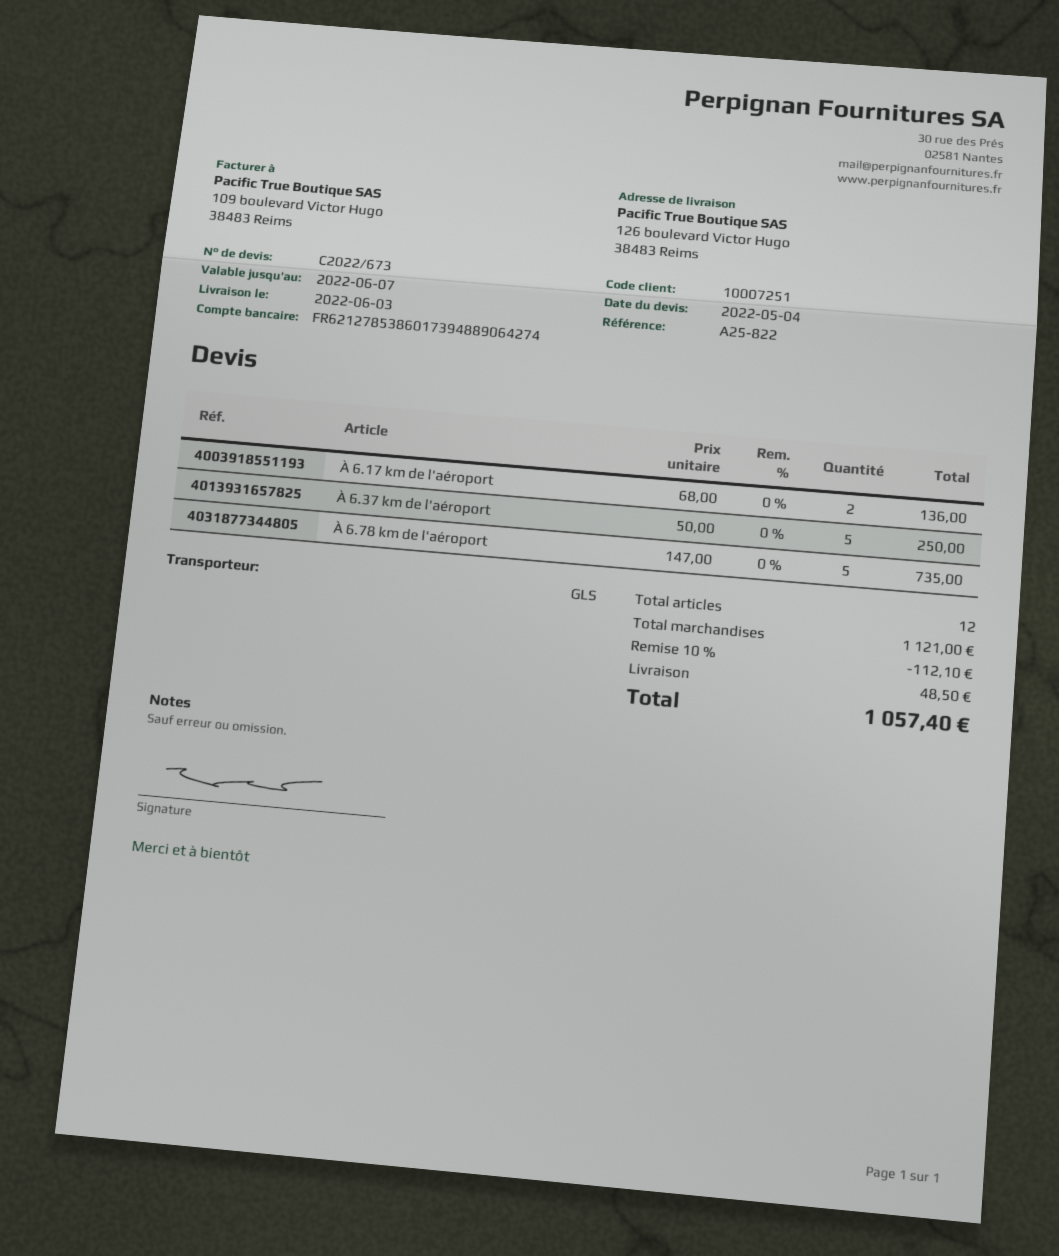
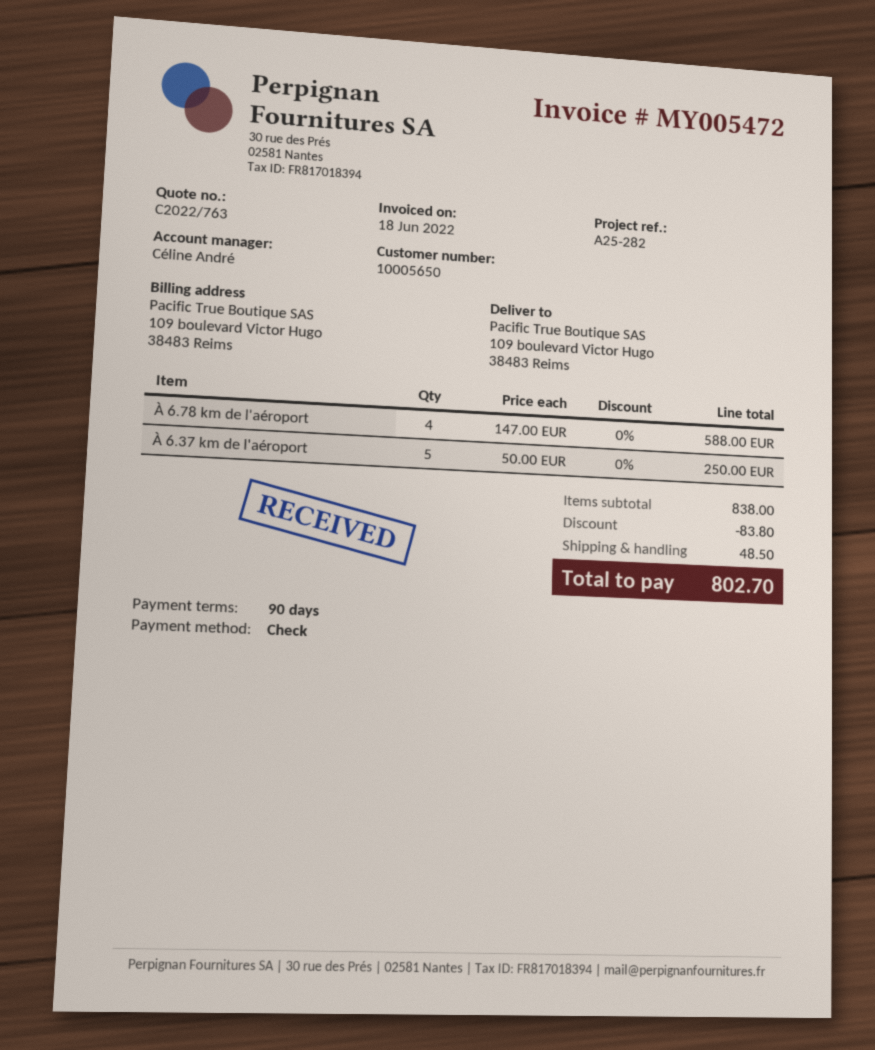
quote number: C2022/673 -> C2022/763
customer number: 10007251 -> 10005650
reference: A25-822 -> A25-282
ship to: 126 boulevard Victor Hugo, 38483 Reims -> 109 boulevard Victor Hugo, 38483 Reims
À 6.17 km de l'aéroport: 2 x 68.00 = 136.00 -> none
À 6.78 km de l'aéroport: 5 x 147.00 = 735.00 -> 4 x 147.00 = 588.00
subtotal: 1121.00 -> 838.00
discount: 112.10 -> 83.80
total: 1057.40 -> 802.70

